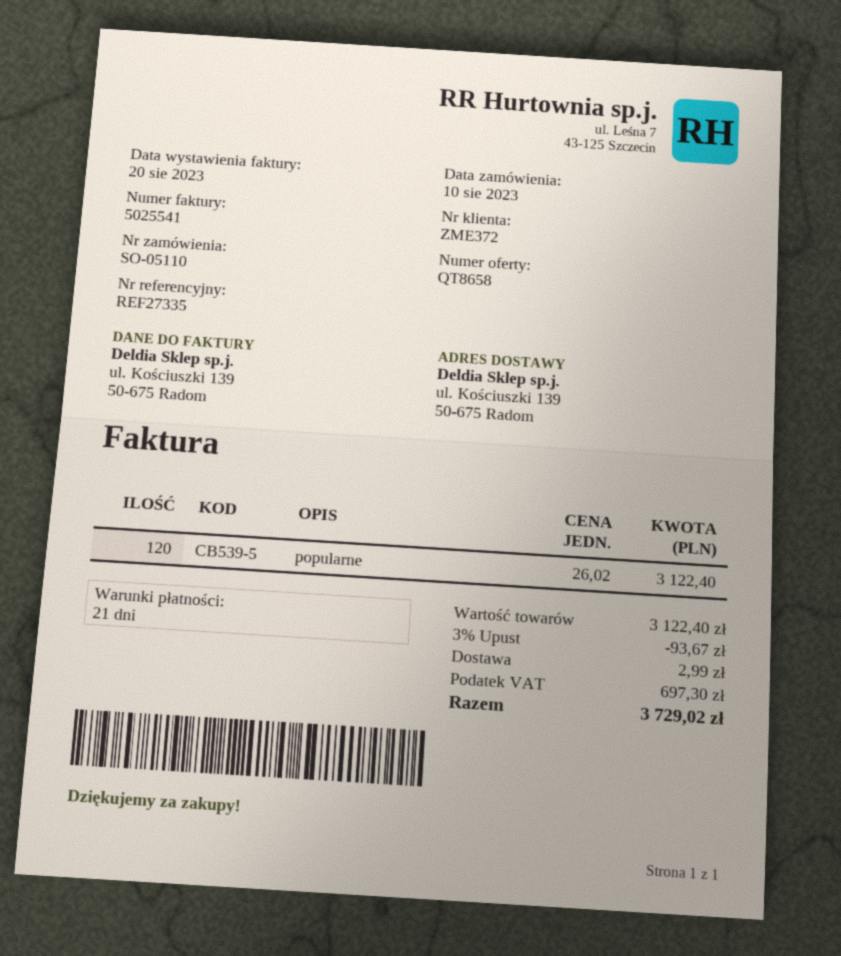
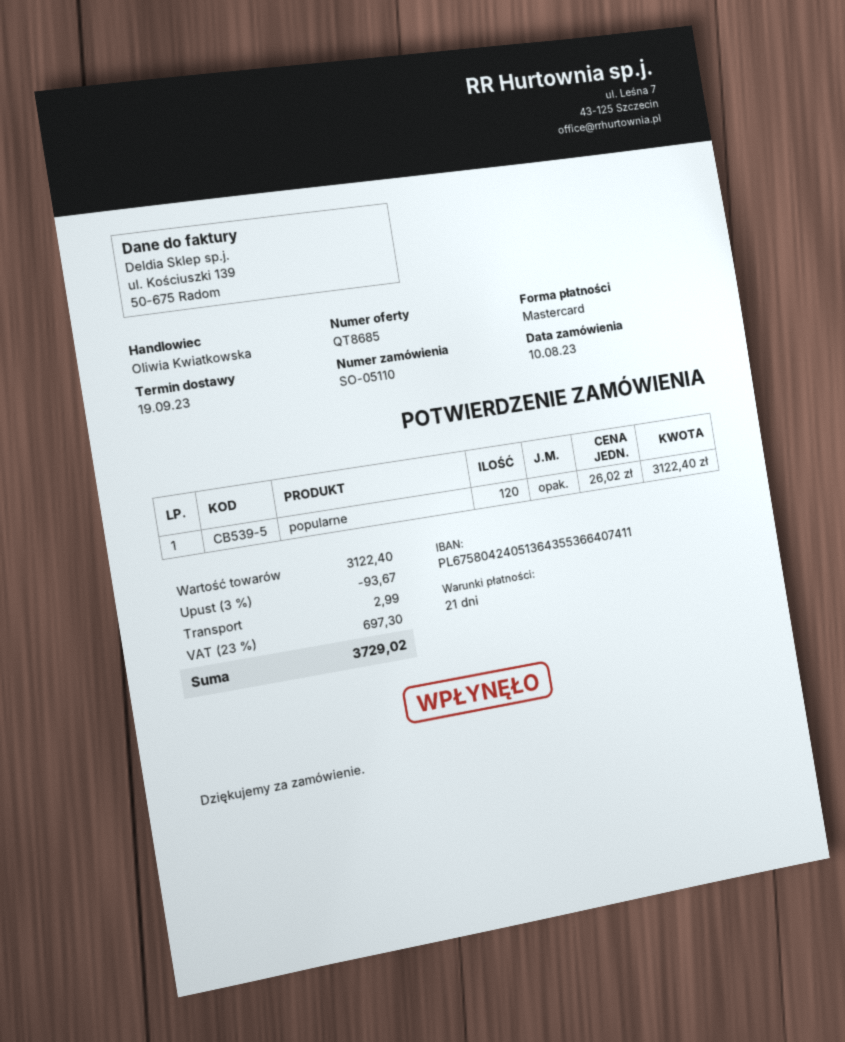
quote number: QT8658 -> QT8685

